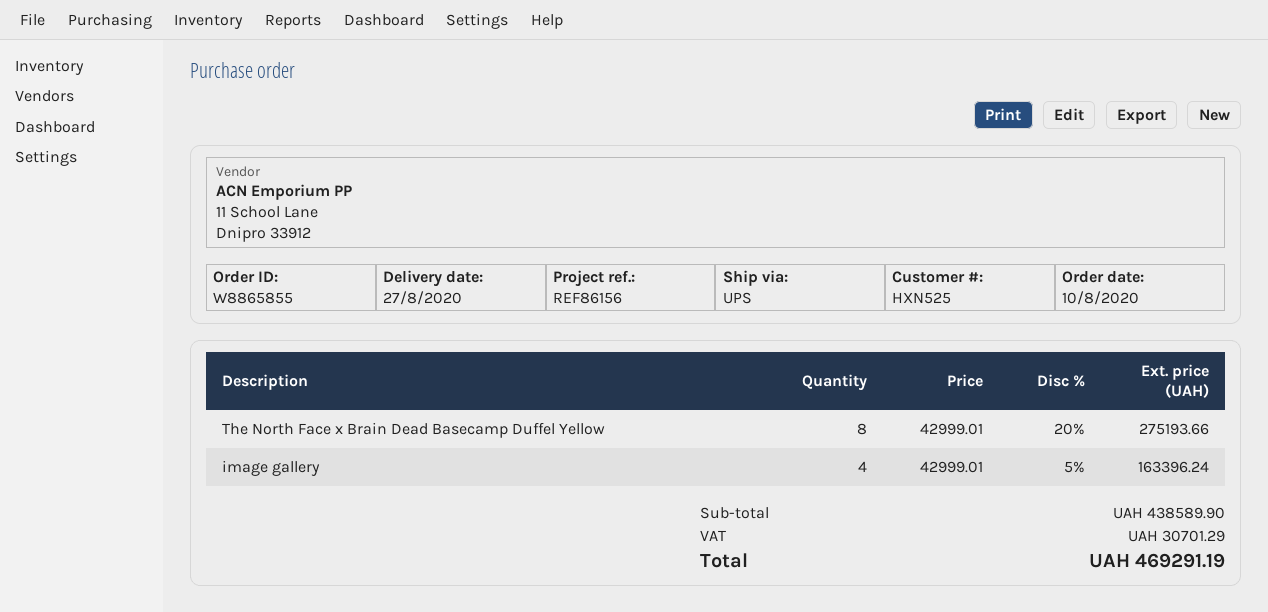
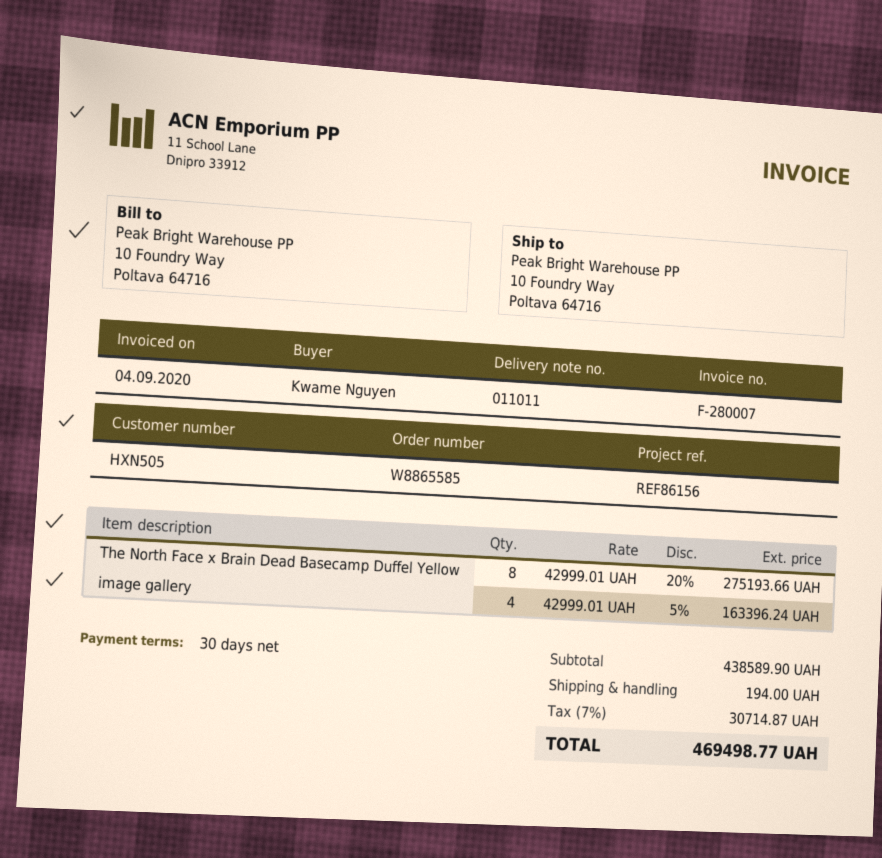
order number: W8865855 -> W8865585
customer number: HXN525 -> HXN505
shipping: none -> 194.00
tax: 30701.29 -> 30714.87
total: 469291.19 -> 469498.77

